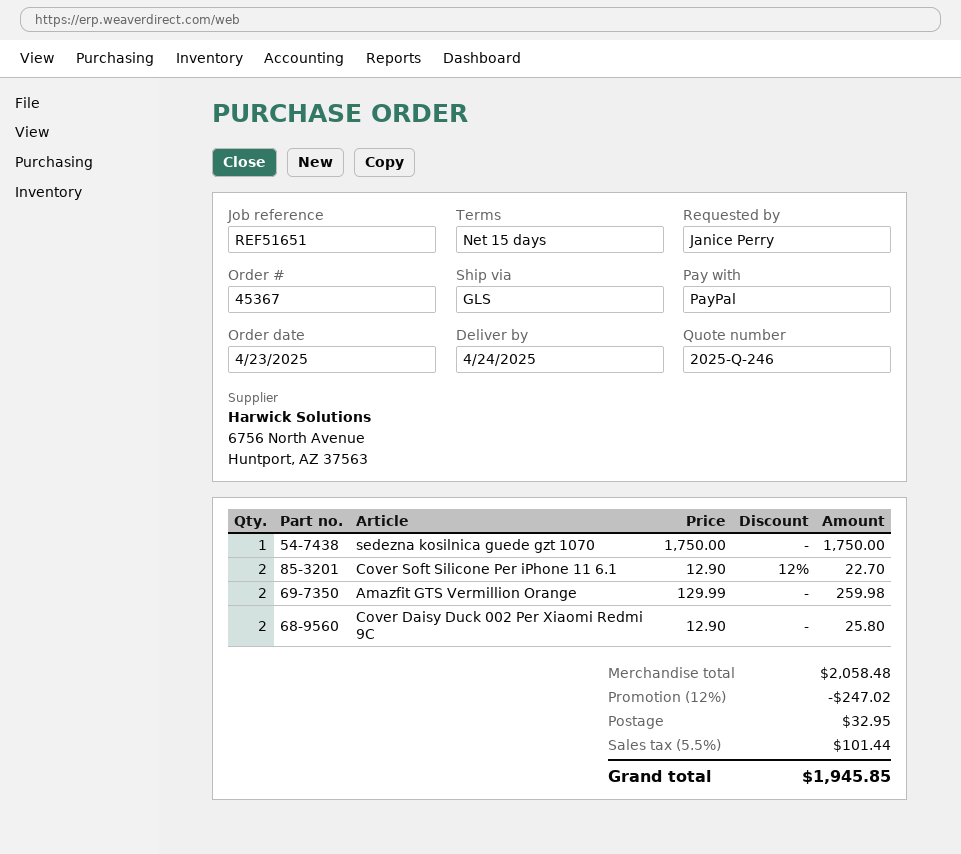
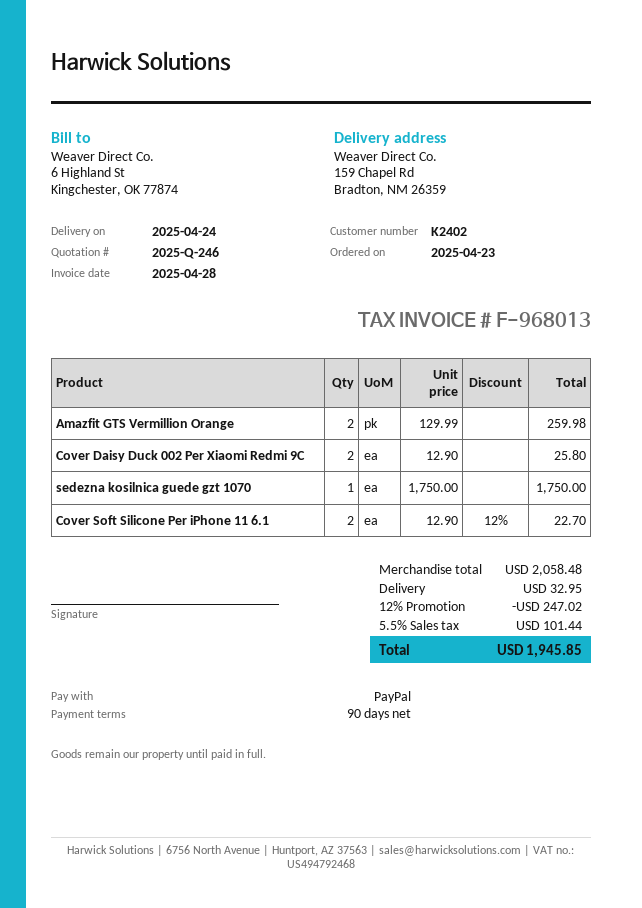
payment terms: 15 days -> 90 days

